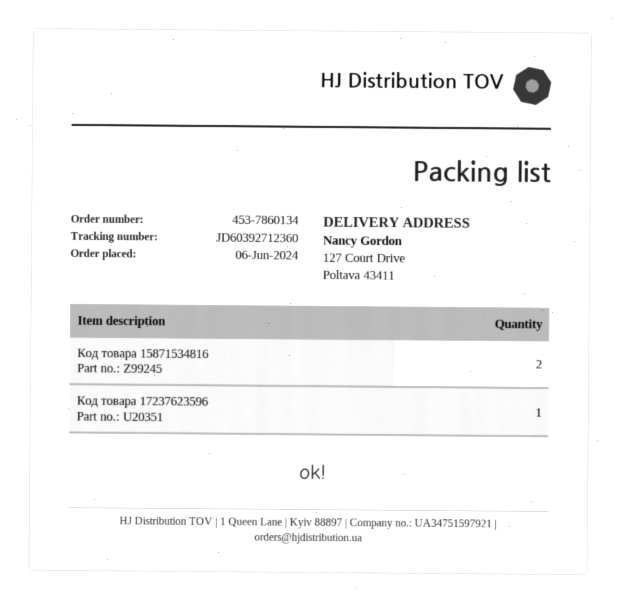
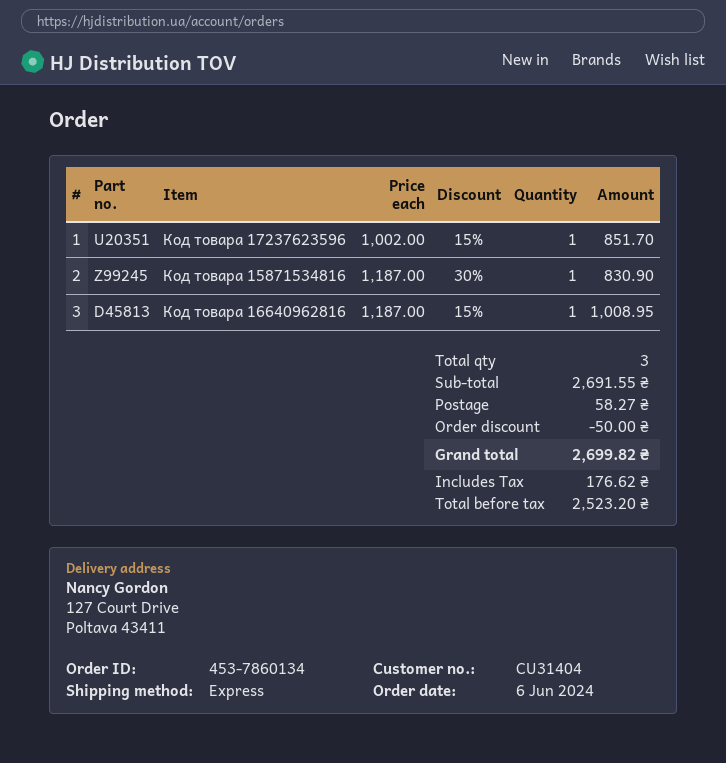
Код товара 15871534816: 2 -> 1
Код товара 16640962816: none -> 1

